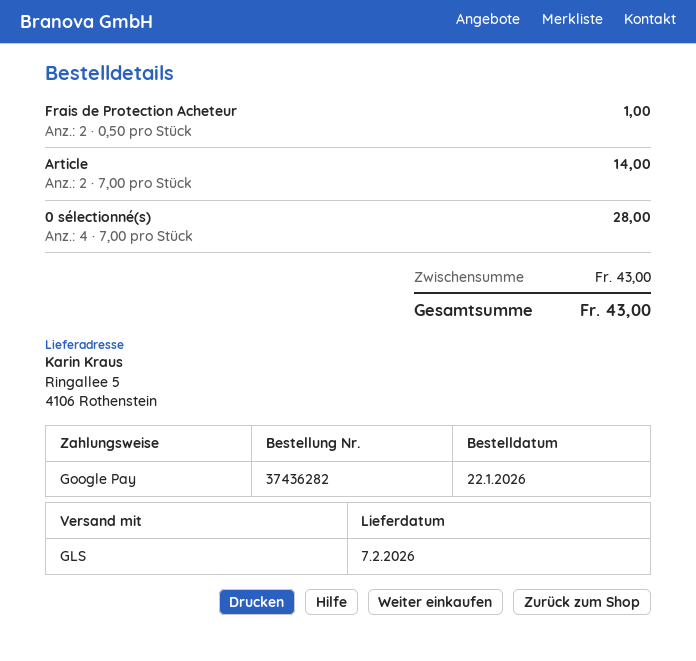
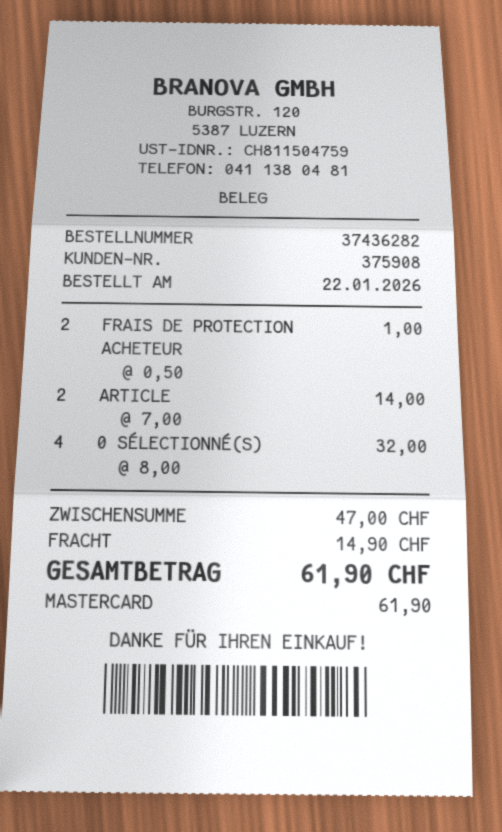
payment method: Google Pay -> Mastercard
0 sélectionné(s): 4 x 7.00 = 28.00 -> 4 x 8.00 = 32.00
subtotal: 43.00 -> 47.00
shipping: none -> 14.90
total: 43.00 -> 61.90

